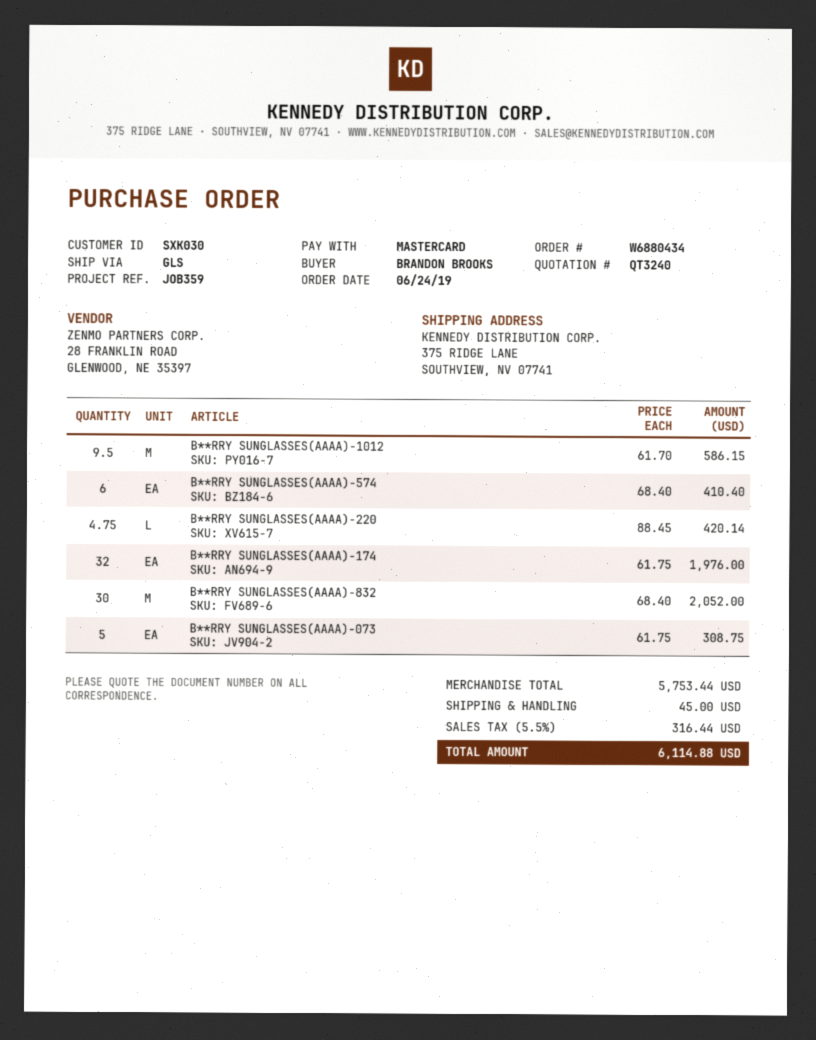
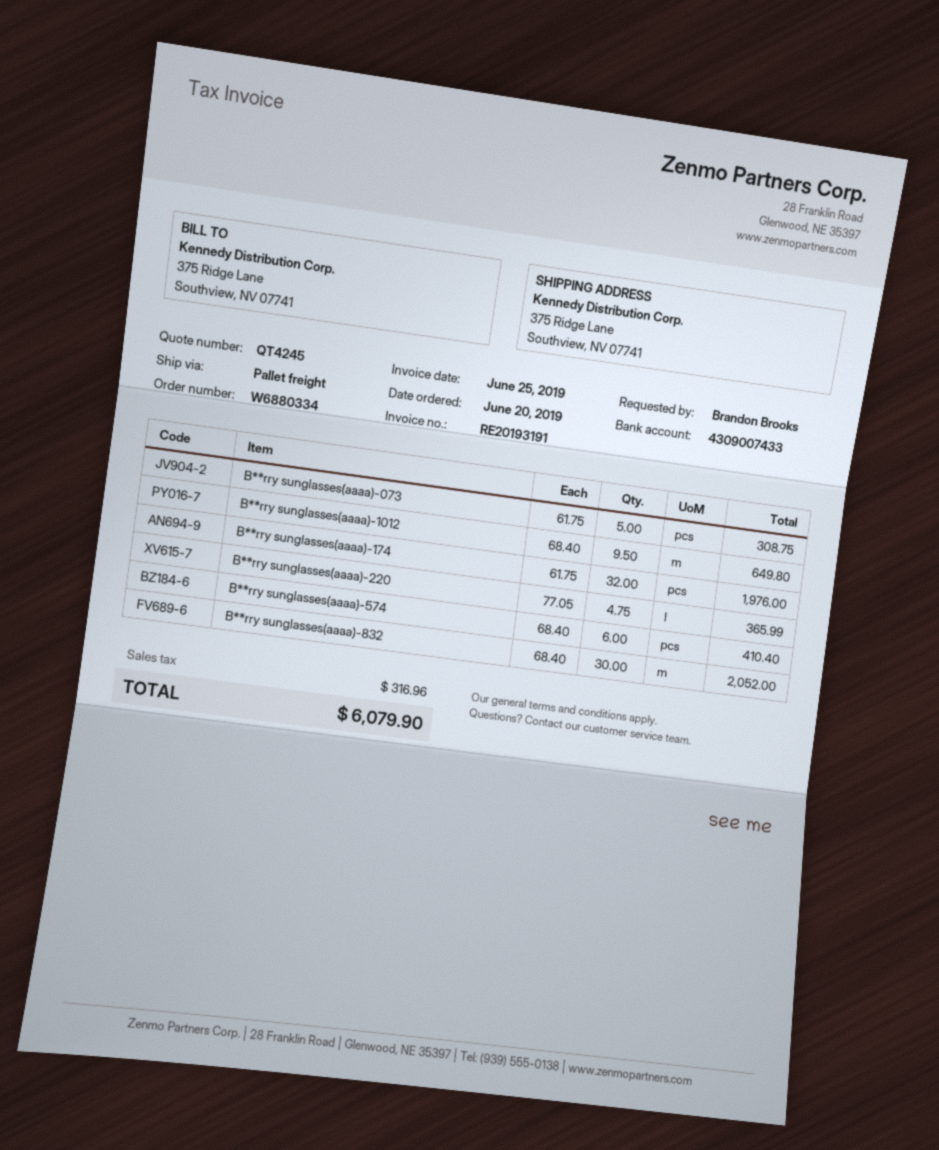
quote number: QT3240 -> QT4245
order number: W6880434 -> W6880334
order date: 2019-06-24 -> 2019-06-20
shipping method: GLS -> pallet freight
B**RRY SUNGLASSES(AAAA)-1012: 9.5 x 61.70 = 586.15 -> 9.5 x 68.40 = 649.80
B**RRY SUNGLASSES(AAAA)-220: 4.75 x 88.45 = 420.14 -> 4.75 x 77.05 = 365.99
shipping: 45.00 -> none
tax: 316.44 -> 316.96
total: 6114.88 -> 6079.90

